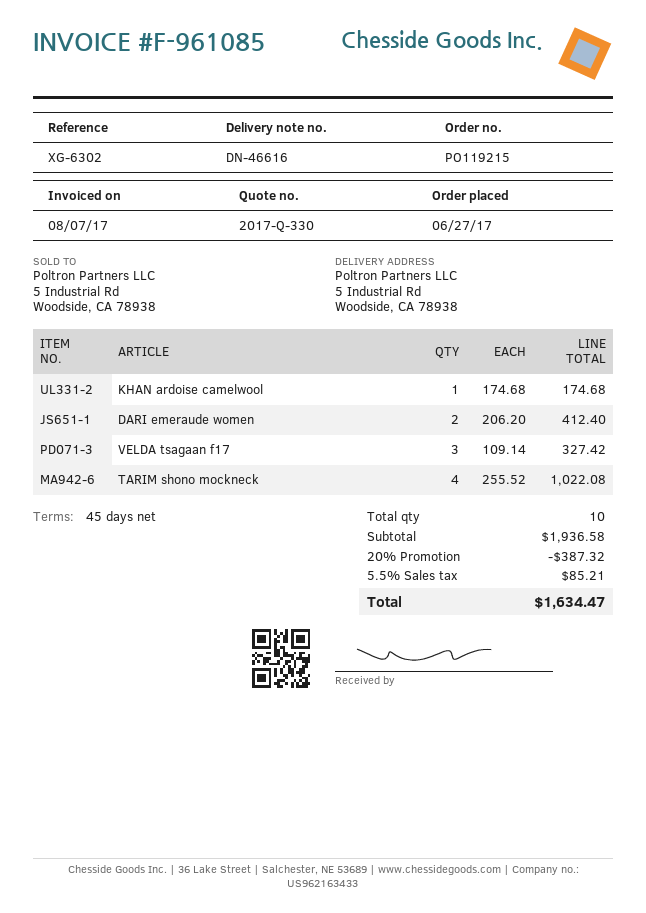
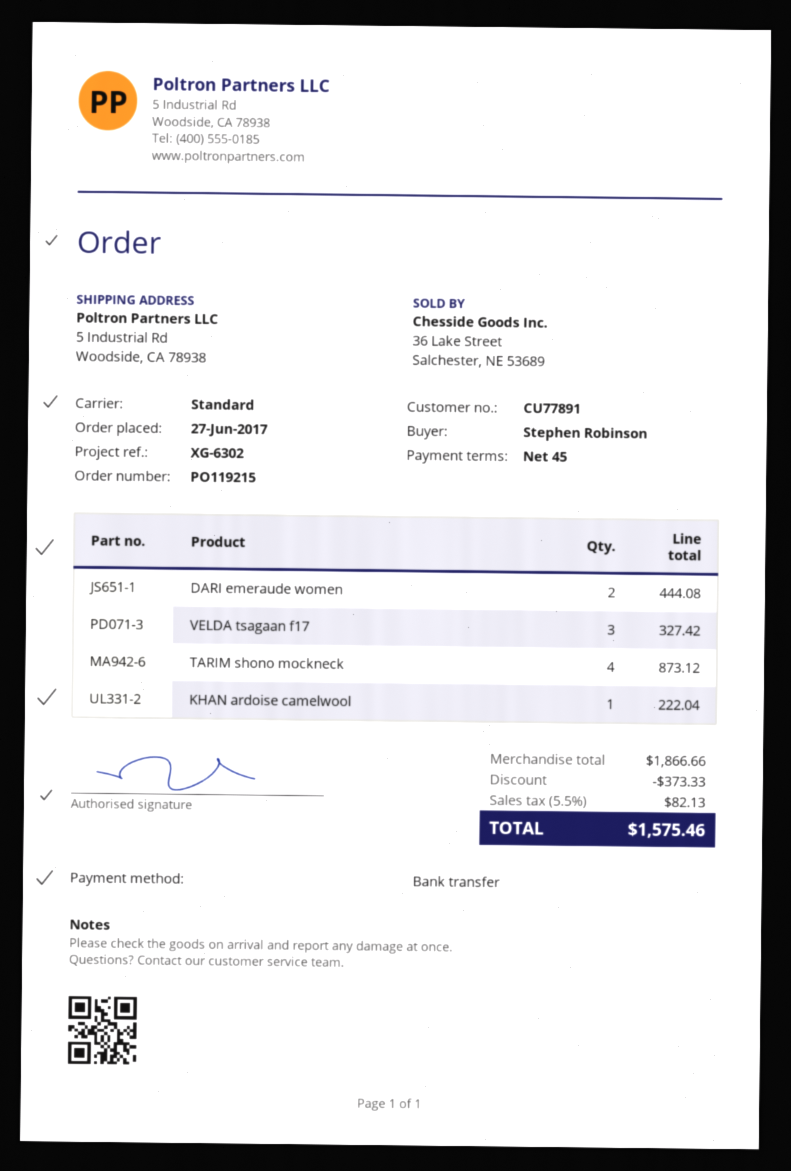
KHAN ardoise camelwool: 1 for 174.68 -> 1 for 222.04
DARI emeraude women: 2 for 412.40 -> 2 for 444.08
TARIM shono mockneck: 4 for 1022.08 -> 4 for 873.12
subtotal: 1936.58 -> 1866.66
discount: 387.32 -> 373.33
tax: 5.5% = 85.21 -> 5.5% = 82.13
total: 1634.47 -> 1575.46

